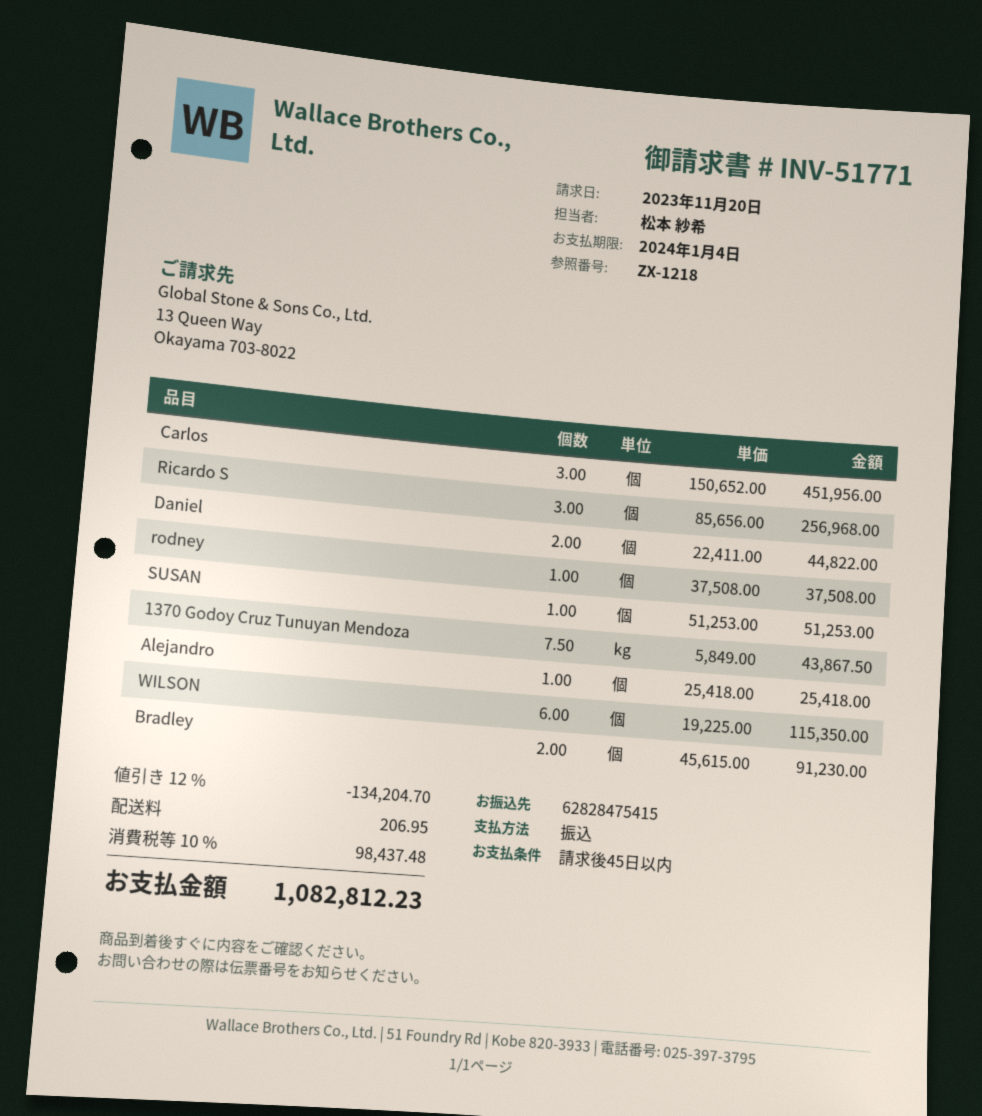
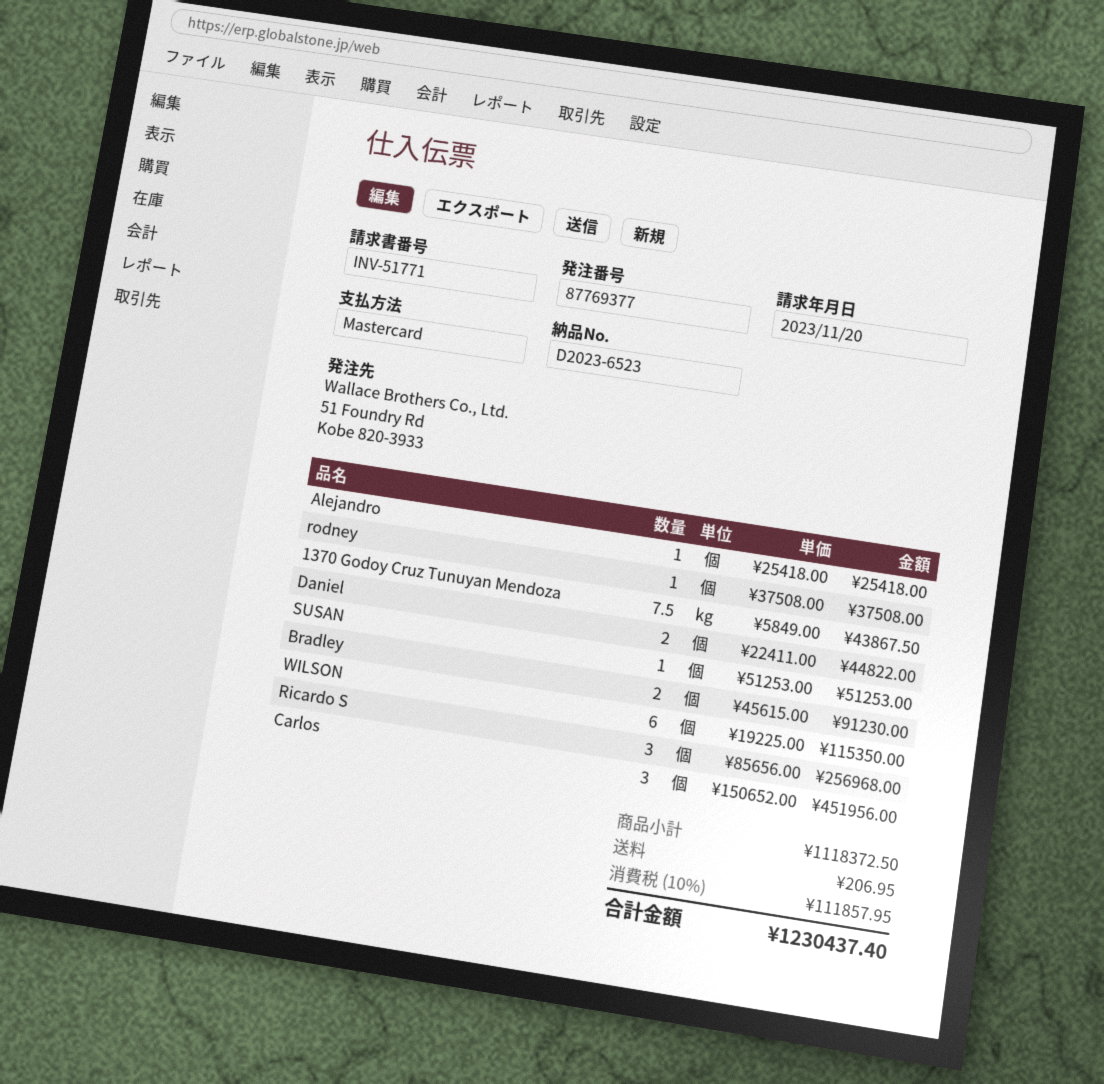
payment method: bank transfer -> Mastercard
discount: 12% = 134204.70 -> none
tax: 10% = 98437.48 -> 10% = 111857.95
total: 1082812.23 -> 1230437.40

